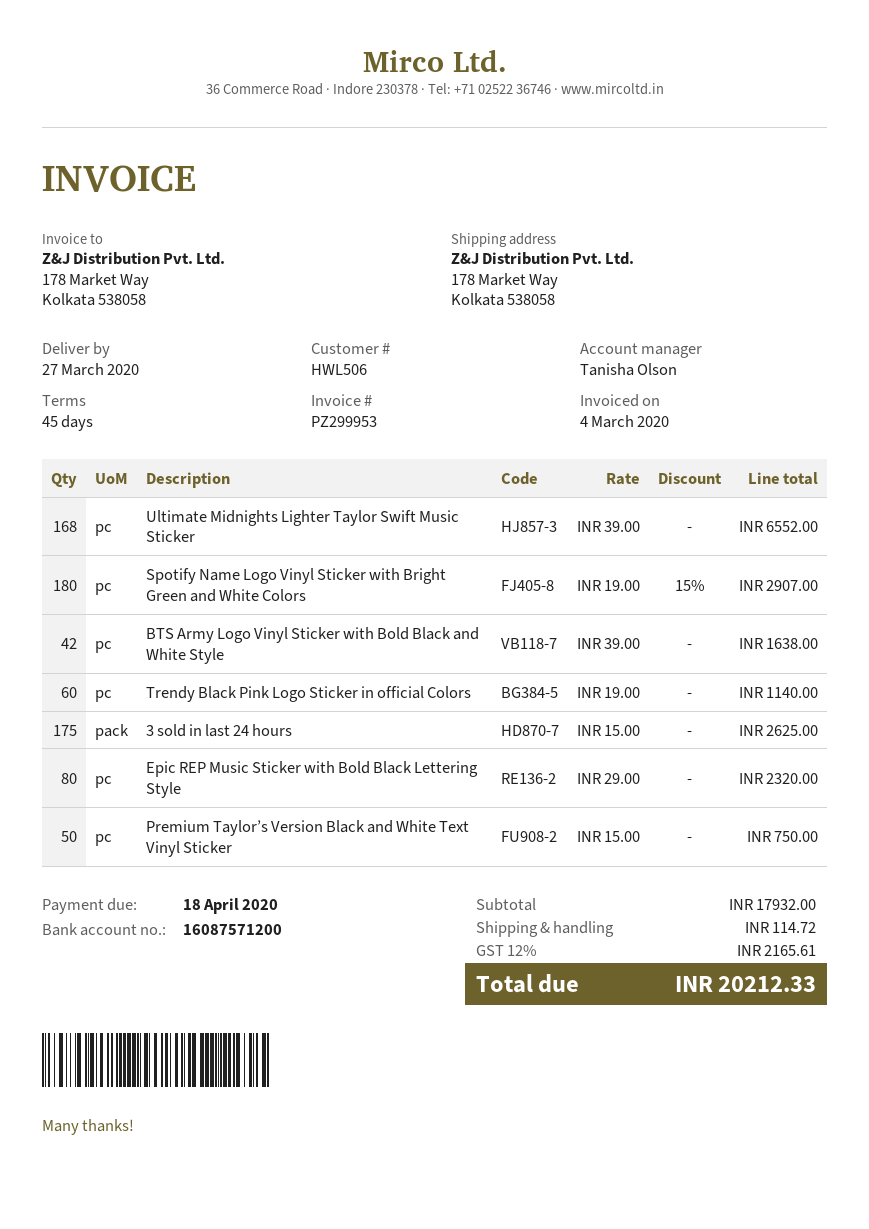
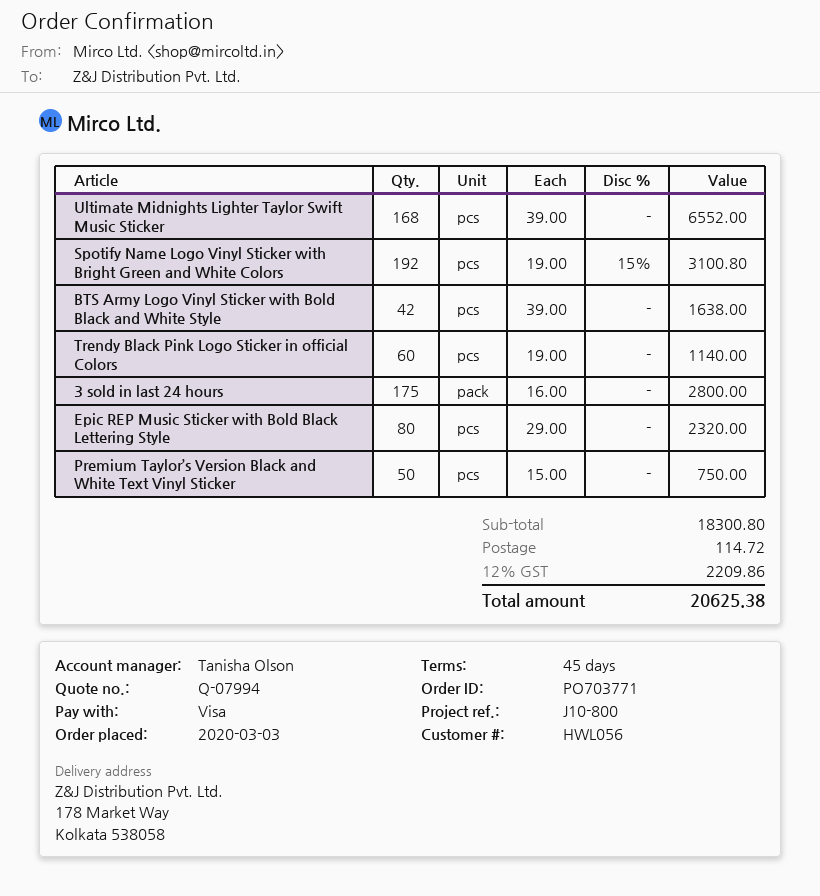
customer number: HWL506 -> HWL056
Spotify Name Logo Vinyl Sticker with Bright Green and White Colors: 180 x 19.00 - 15% = 2907.00 -> 192 x 19.00 - 15% = 3100.80
3 sold in last 24 hours: 175 x 15.00 = 2625.00 -> 175 x 16.00 = 2800.00
subtotal: 17932.00 -> 18300.80
tax: 12% = 2165.61 -> 12% = 2209.86
total: 20212.33 -> 20625.38

